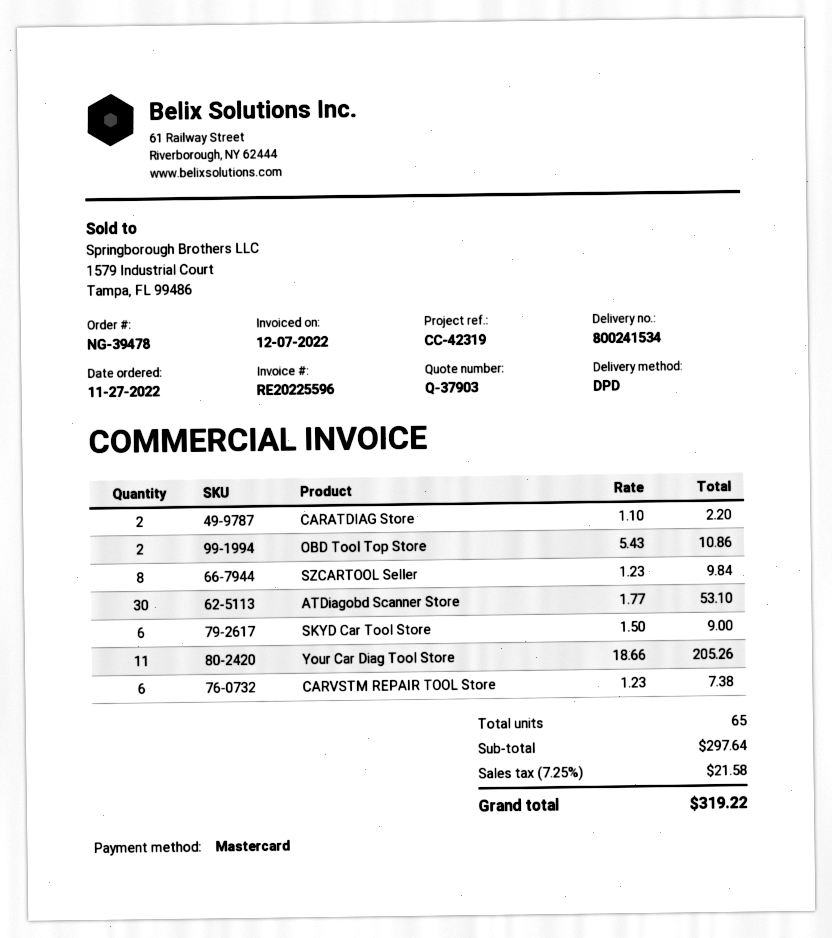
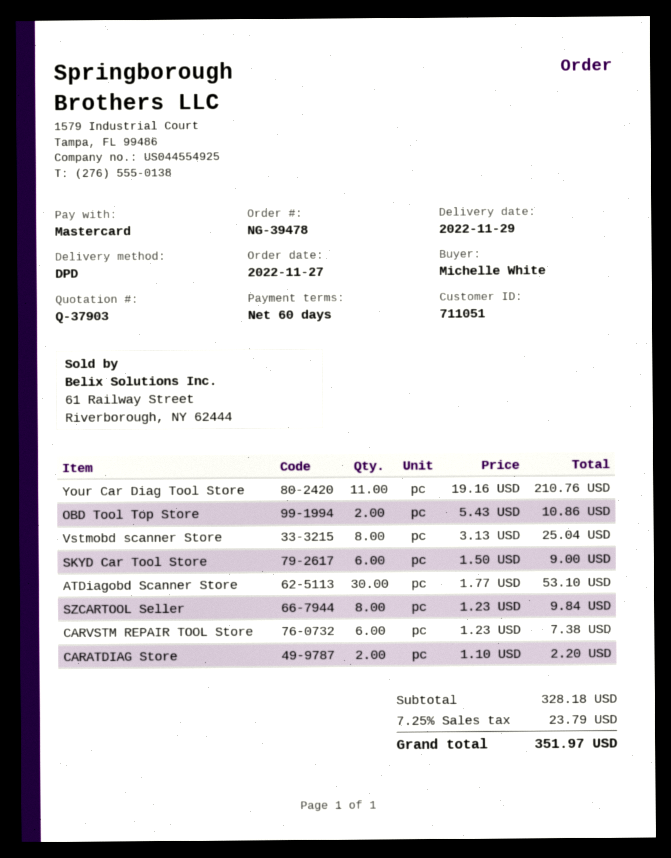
Your Car Diag Tool Store: 11 x 18.66 = 205.26 -> 11 x 19.16 = 210.76
Vstmobd scanner Store: none -> 8 x 3.13 = 25.04
subtotal: 297.64 -> 328.18
tax: 7.25% = 21.58 -> 7.25% = 23.79
total: 319.22 -> 351.97

